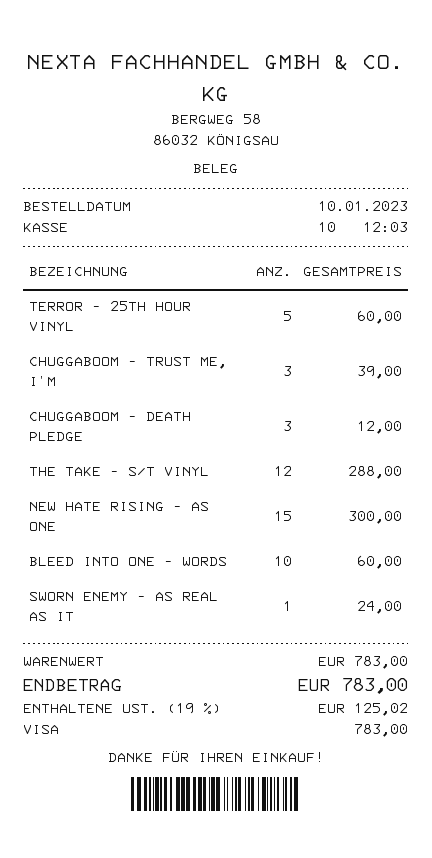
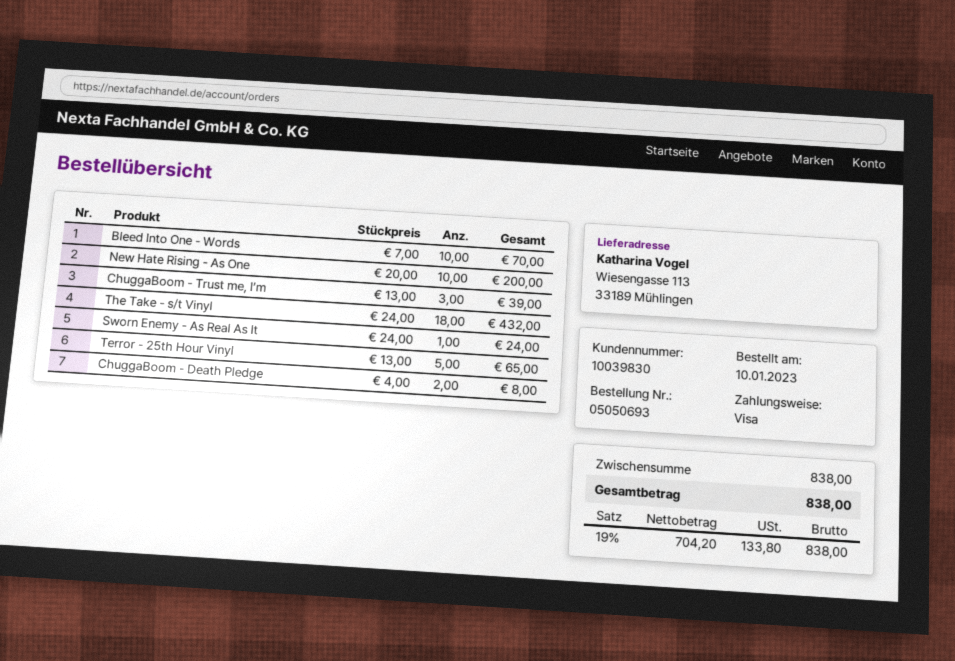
TERROR - 25TH HOUR VINYL: 5 for 60.00 -> 5 for 65.00
CHUGGABOOM - DEATH PLEDGE: 3 for 12.00 -> 2 for 8.00
THE TAKE - S/T VINYL: 12 for 288.00 -> 18 for 432.00
NEW HATE RISING - AS ONE: 15 for 300.00 -> 10 for 200.00
BLEED INTO ONE - WORDS: 10 for 60.00 -> 10 for 70.00
subtotal: 783.00 -> 838.00
tax: 19% = 125.02 -> 19% = 133.80
total: 783.00 -> 838.00

